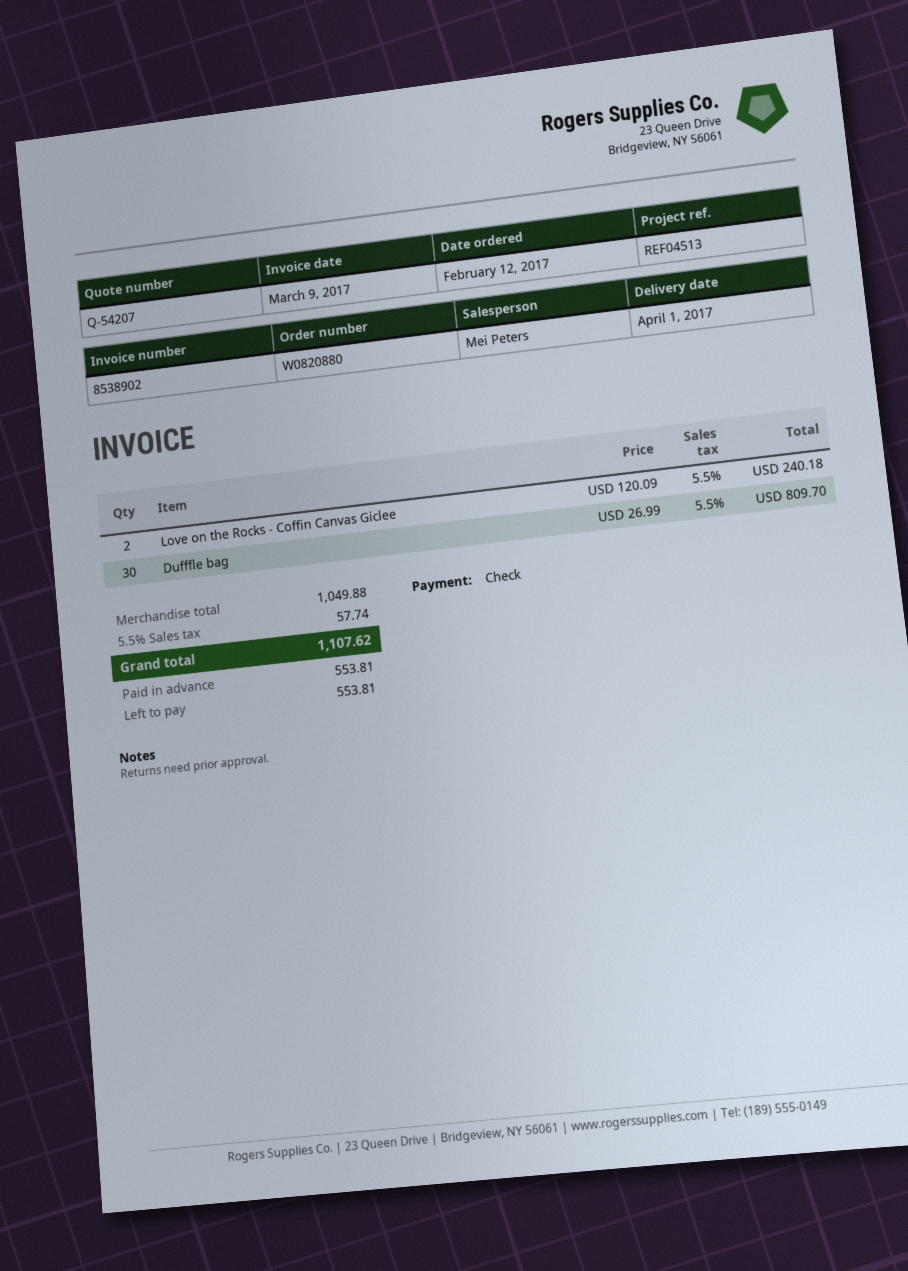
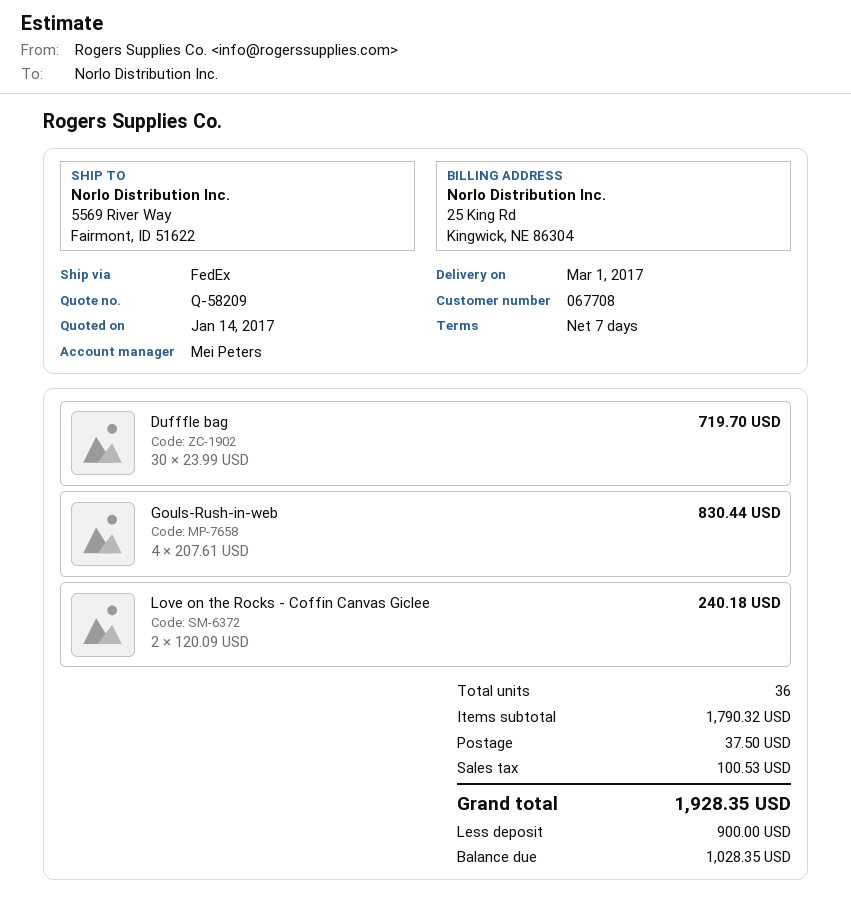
quote number: Q-54207 -> Q-58209
delivery date: 2017-04-01 -> 2017-03-01
Dufffle bag: 30 x 26.99 = 809.70 -> 30 x 23.99 = 719.70
Gouls-Rush-in-web: none -> 4 x 207.61 = 830.44
subtotal: 1049.88 -> 1790.32
shipping: none -> 37.50
tax: 57.74 -> 100.53
total: 1107.62 -> 1928.35
deposit: 553.81 -> 900.00
balance: 553.81 -> 1028.35

